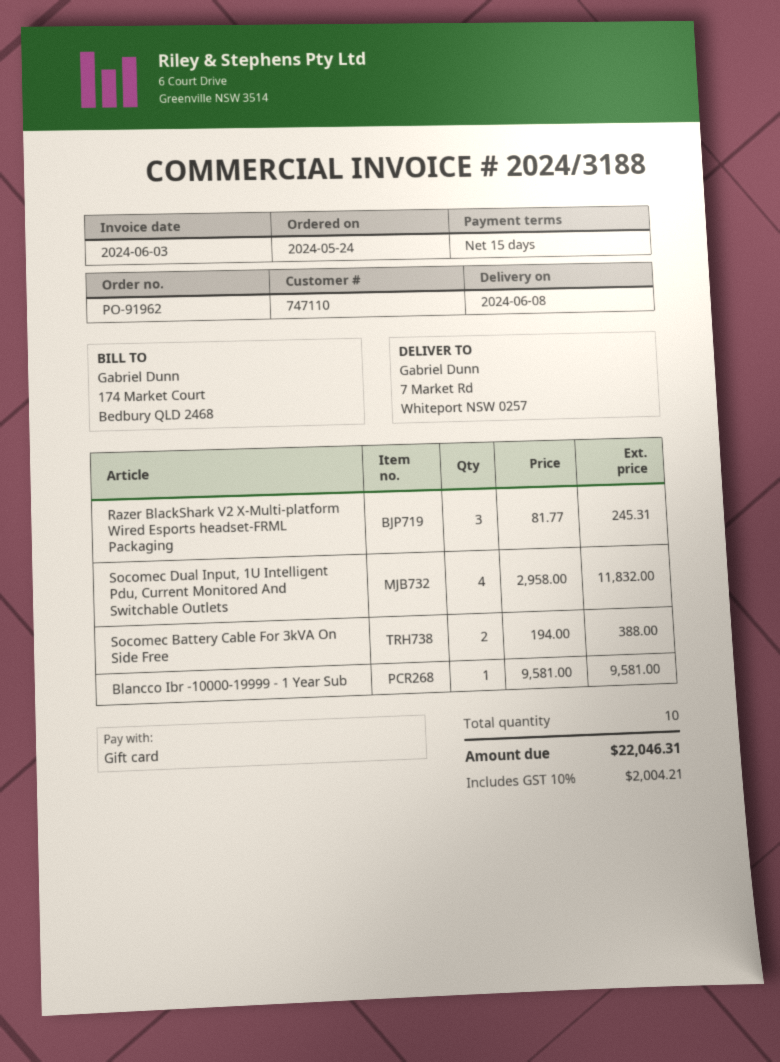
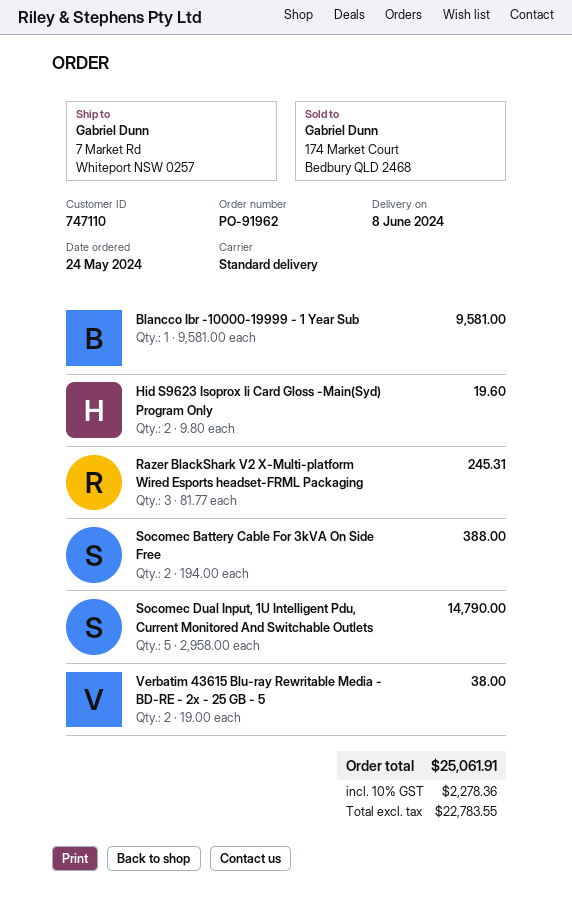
Socomec Dual Input, 1U Intelligent Pdu, Current Monitored And Switchable Outlets: 4 x 2958.00 = 11832.00 -> 5 x 2958.00 = 14790.00
Hid S9623 Isoprox Ii Card Gloss -Main(Syd) Program Only: none -> 2 x 9.80 = 19.60
Verbatim 43615 Blu-ray Rewritable Media - BD-RE - 2x - 25 GB - 5: none -> 2 x 19.00 = 38.00
tax: 10% = 2004.21 -> 10% = 2278.36
total: 22046.31 -> 25061.91

